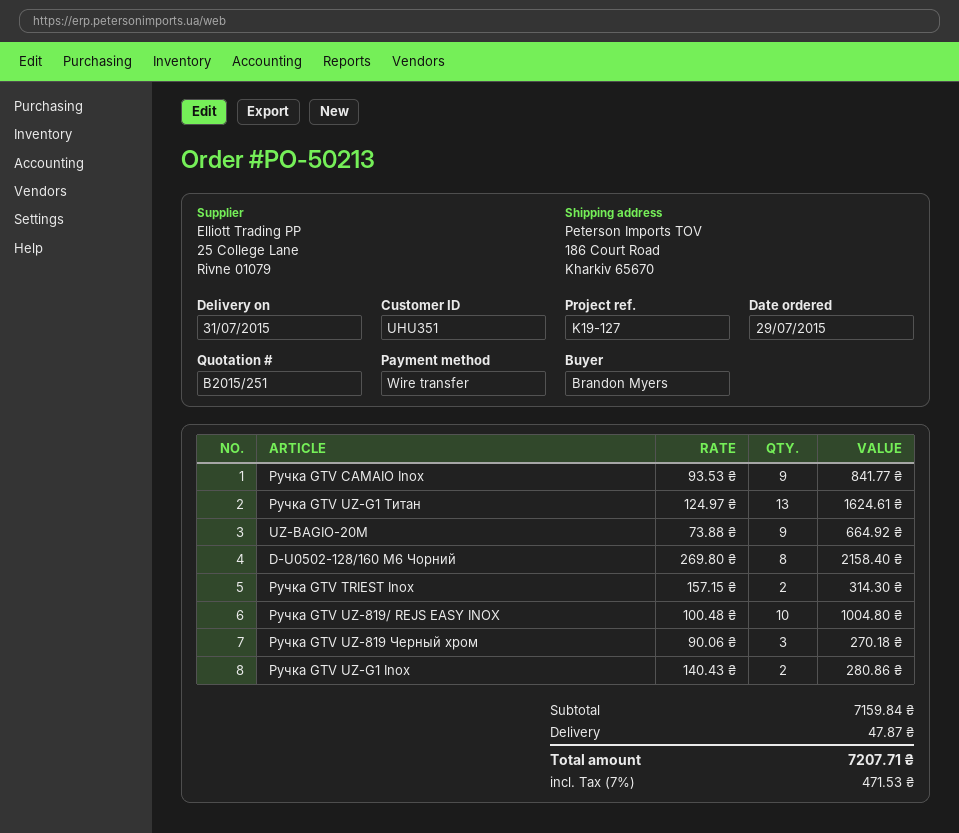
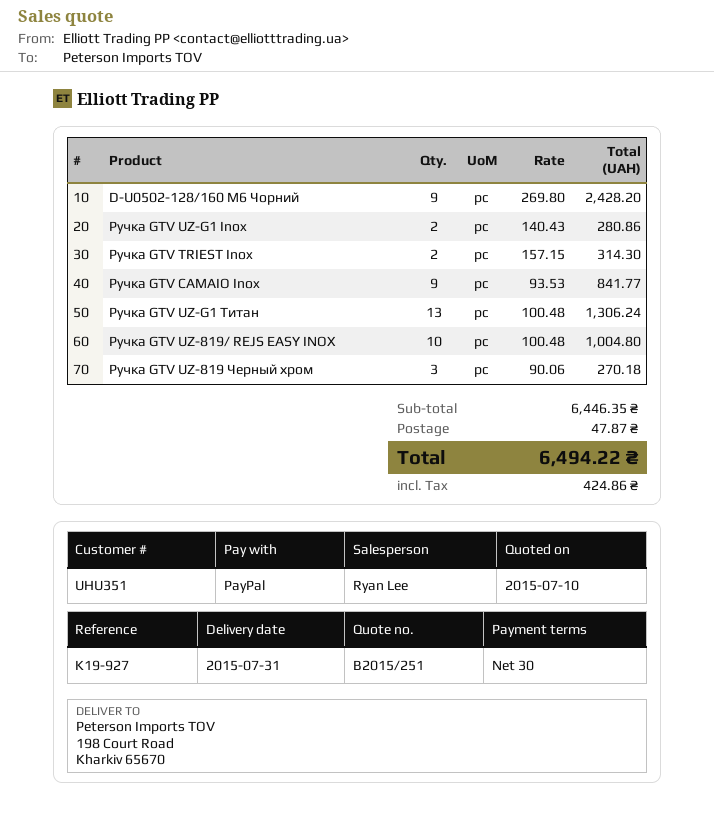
reference: K19-127 -> K19-927
payment method: bank transfer -> PayPal
ship to: 186 Court Road, Kharkiv 65670 -> 198 Court Road, Kharkiv 65670
Ручка GTV UZ-G1 Титан: 13 x 124.97 = 1624.61 -> 13 x 100.48 = 1306.24
UZ-BAGIO-20M: 9 x 73.88 = 664.92 -> none
D-U0502-128/160 M6 Чорний: 8 x 269.80 = 2158.40 -> 9 x 269.80 = 2428.20
subtotal: 7159.84 -> 6446.35
tax: 471.53 -> 424.86
total: 7207.71 -> 6494.22

